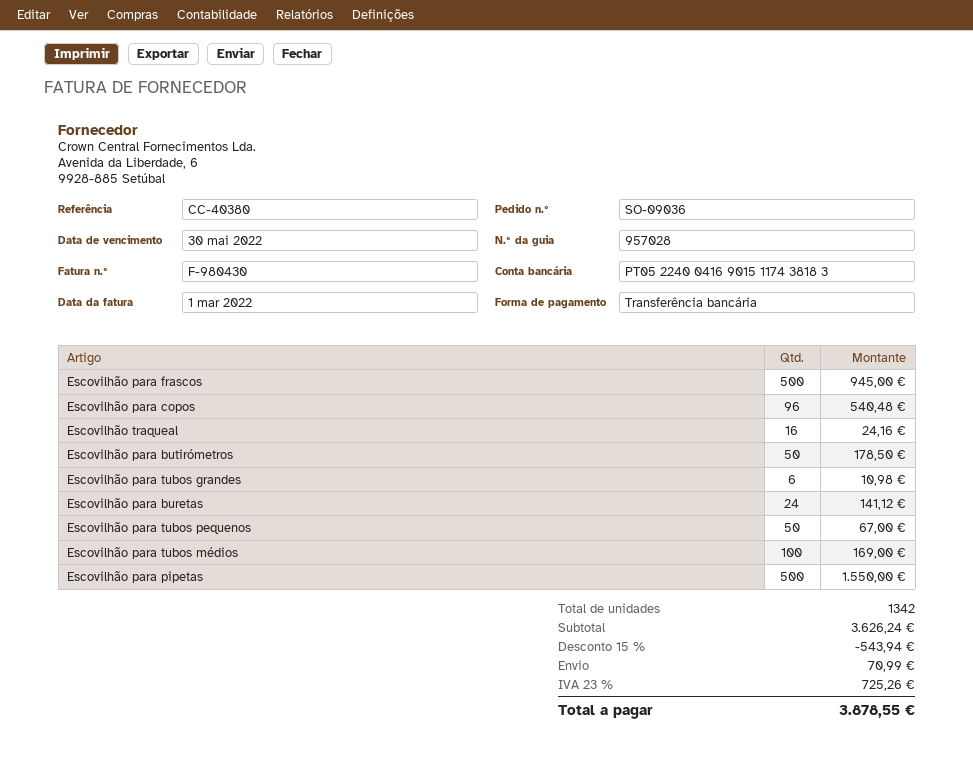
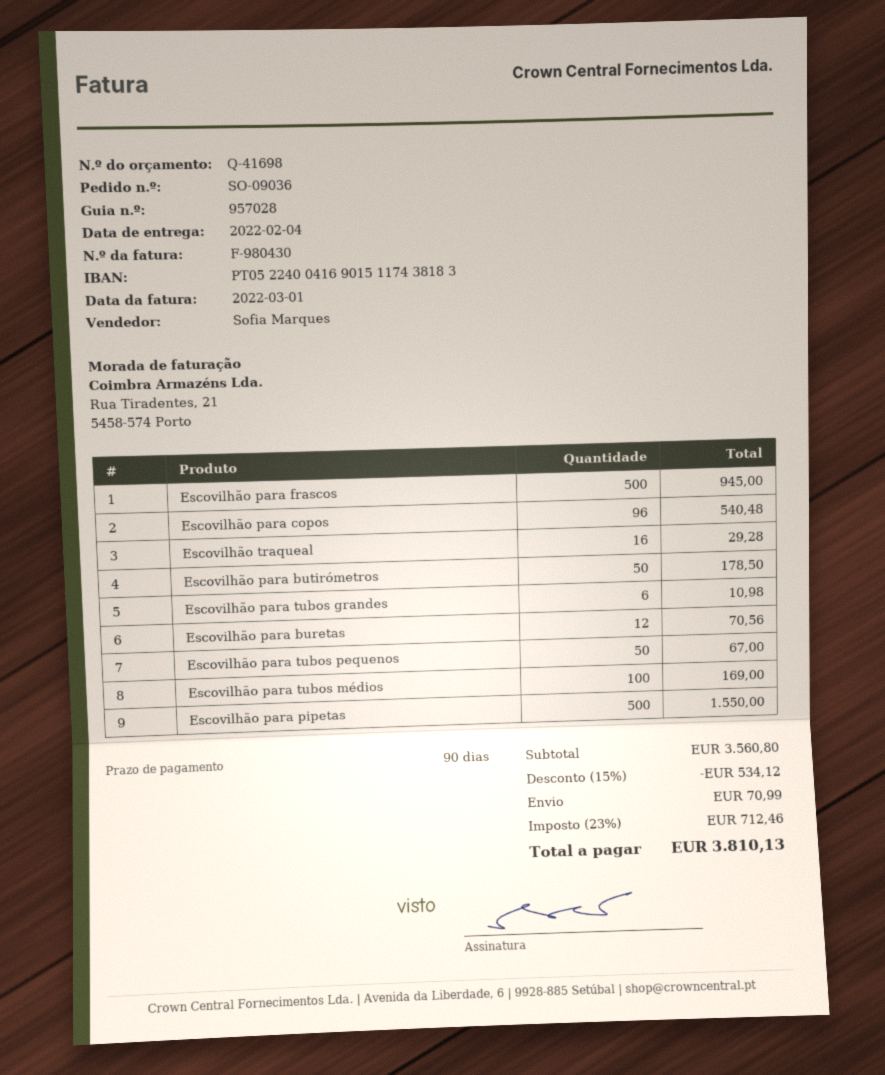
Escovilhão traqueal: 16 for 24.16 -> 16 for 29.28
Escovilhão para buretas: 24 for 141.12 -> 12 for 70.56
subtotal: 3626.24 -> 3560.80
discount: 15% = 543.94 -> 15% = 534.12
tax: 23% = 725.26 -> 23% = 712.46
total: 3878.55 -> 3810.13

